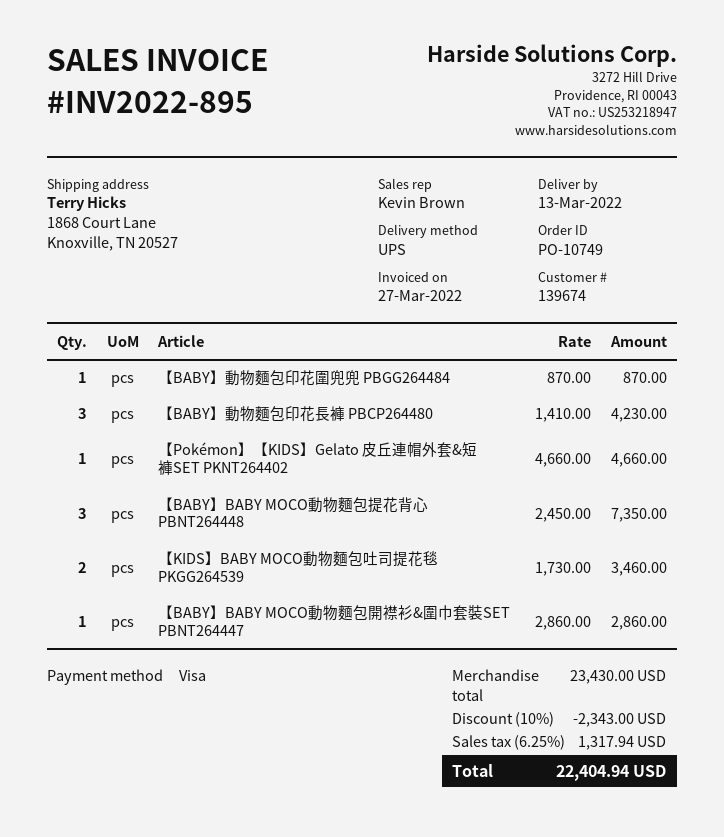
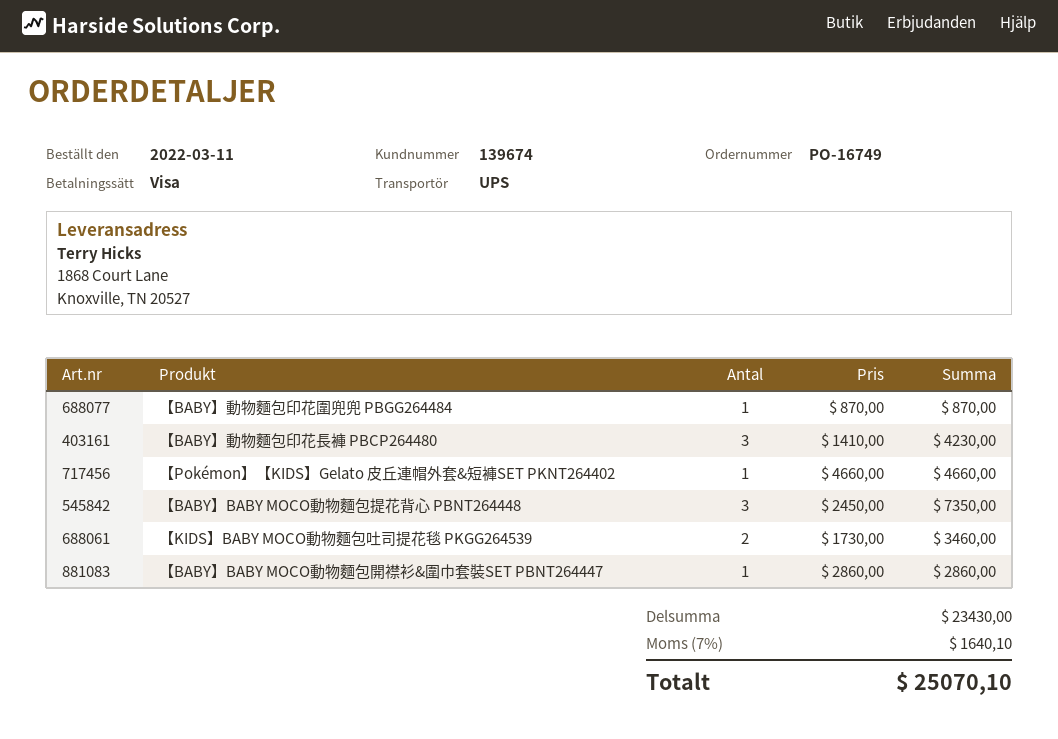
order number: PO-10749 -> PO-16749
discount: 10% = 2343.00 -> none
tax: 6.25% = 1317.94 -> 7% = 1640.10
total: 22404.94 -> 25070.10

